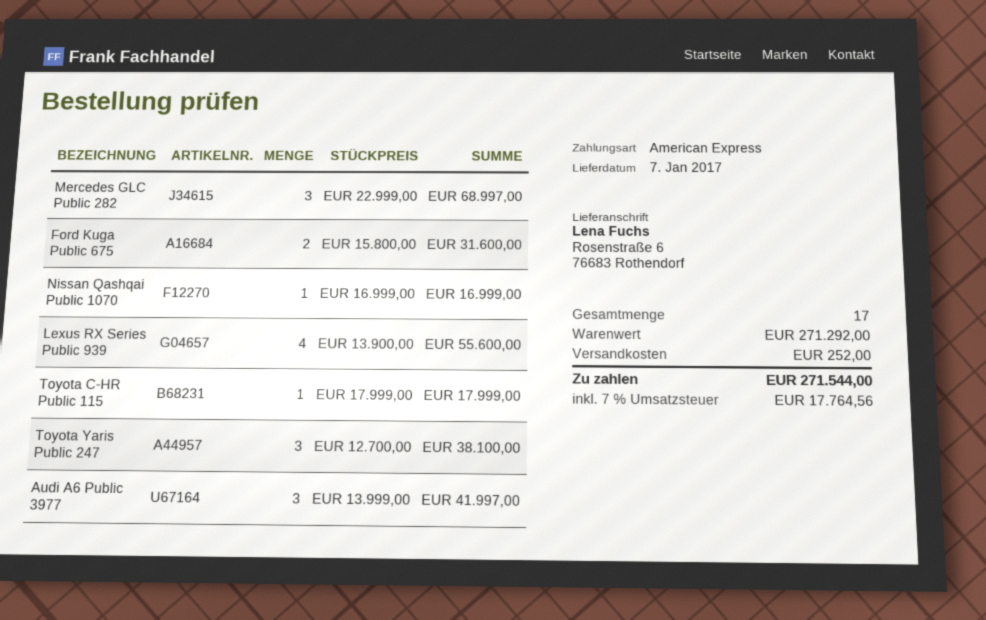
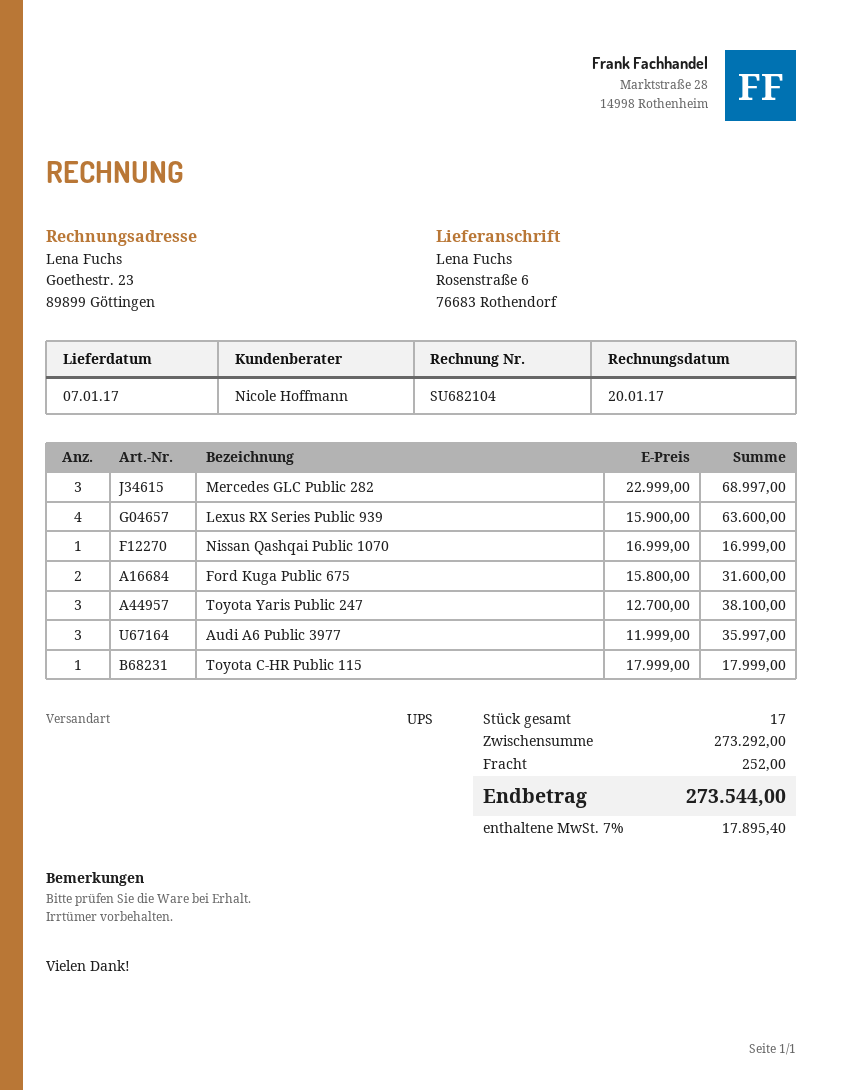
Lexus RX Series Public 939: 4 x 13900.00 = 55600.00 -> 4 x 15900.00 = 63600.00
Audi A6 Public 3977: 3 x 13999.00 = 41997.00 -> 3 x 11999.00 = 35997.00
subtotal: 271292.00 -> 273292.00
tax: 7% = 17764.56 -> 7% = 17895.40
total: 271544.00 -> 273544.00

